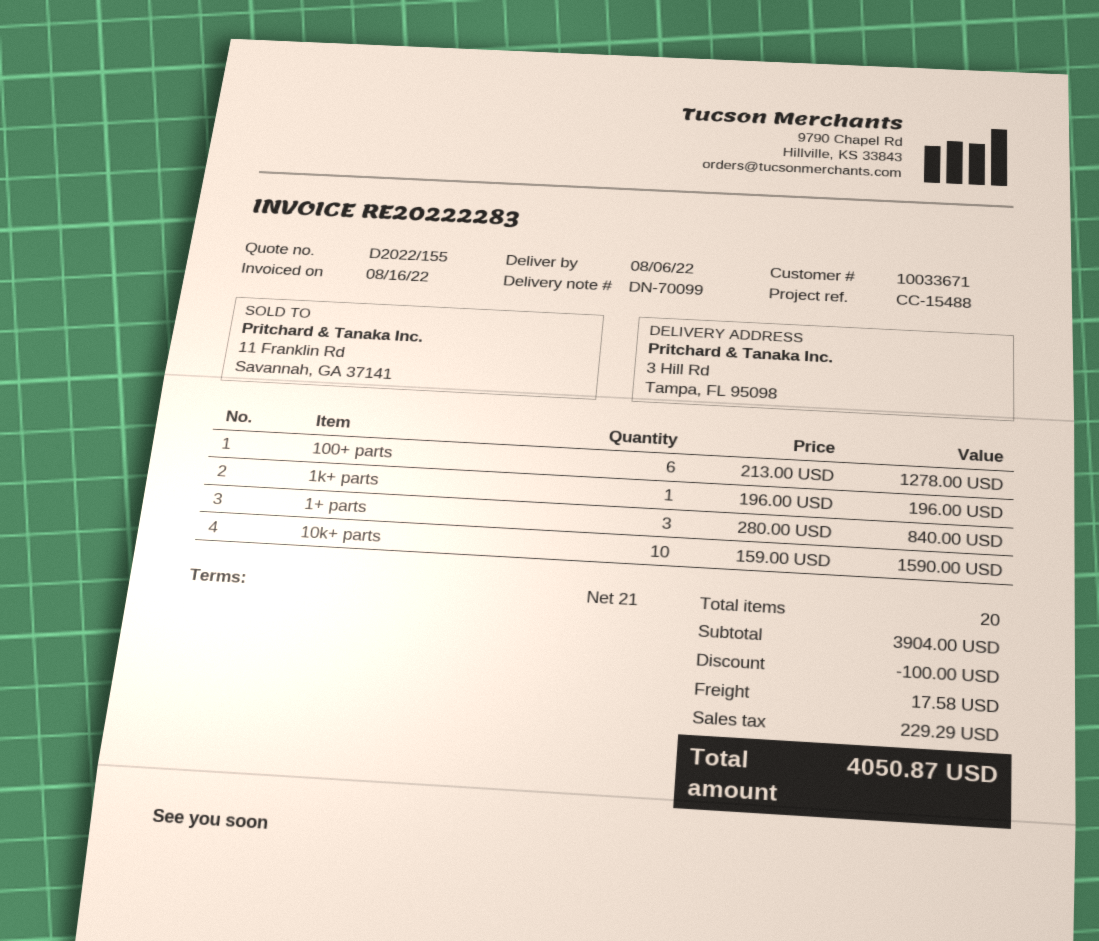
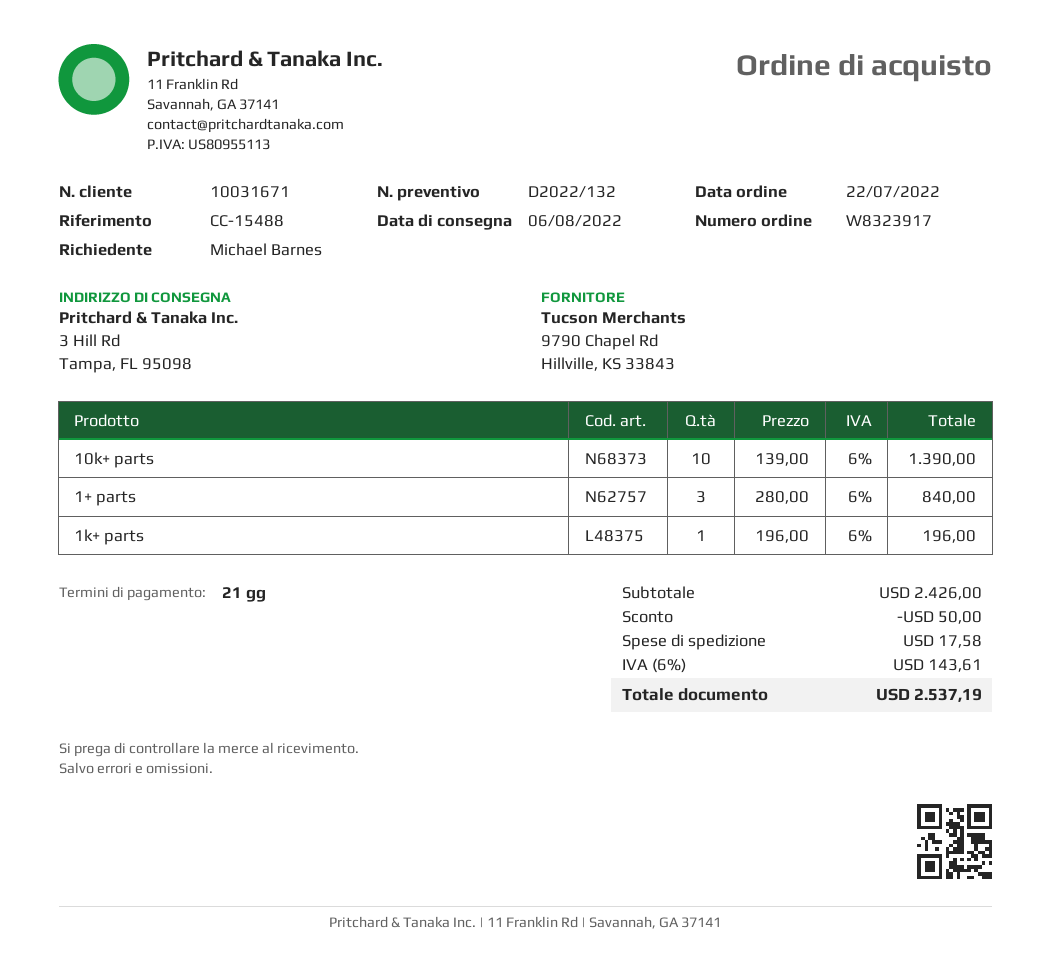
quote number: D2022/155 -> D2022/132
customer number: 10033671 -> 10031671
100+ parts: 6 x 213.00 = 1278.00 -> none
10k+ parts: 10 x 159.00 = 1590.00 -> 10 x 139.00 = 1390.00
subtotal: 3904.00 -> 2426.00
discount: 100.00 -> 50.00
tax: 229.29 -> 143.61
total: 4050.87 -> 2537.19

